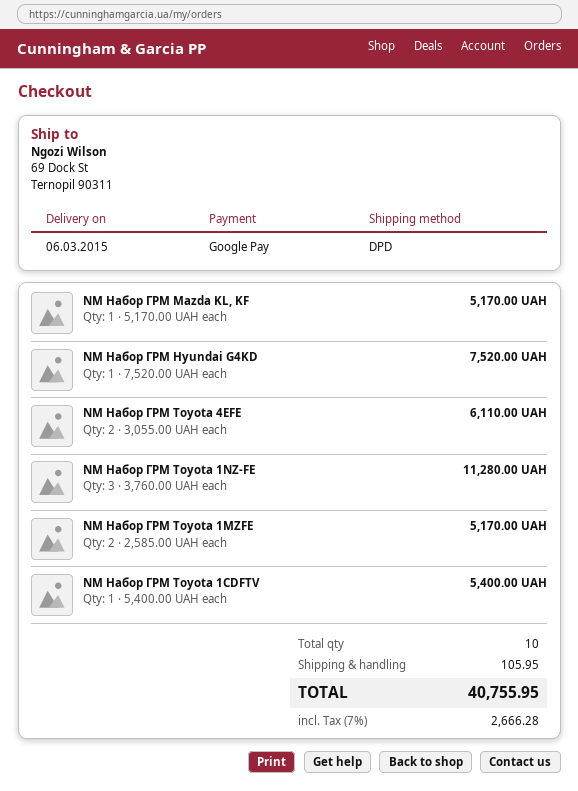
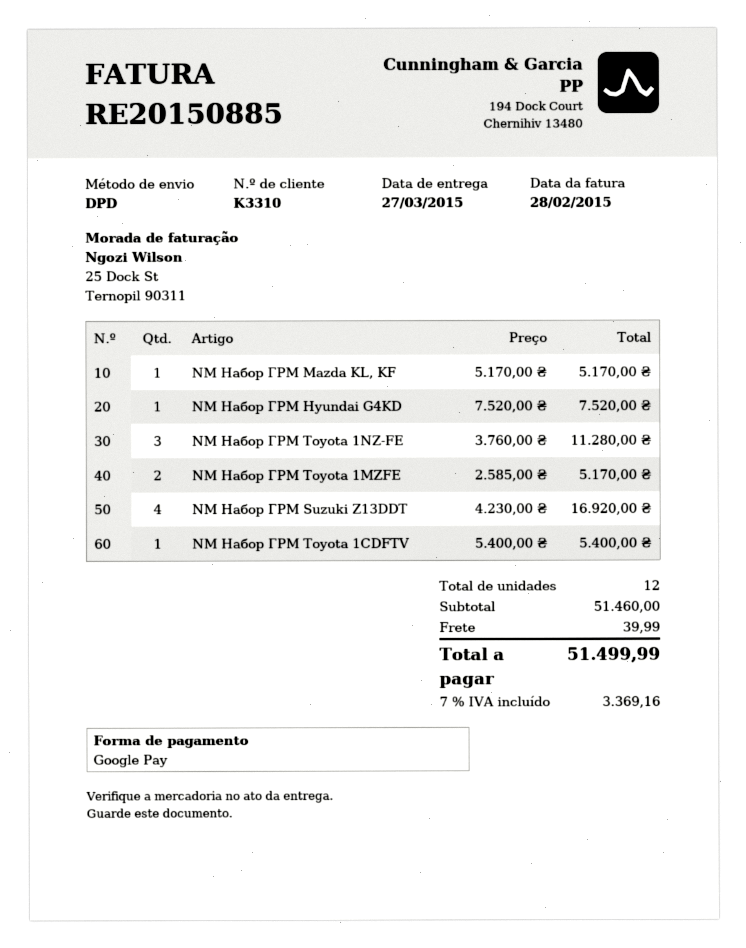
delivery date: 2015-03-06 -> 2015-03-27
NM Набор ГРМ Toyota 4EFE: 2 x 3055.00 = 6110.00 -> none
NM Набор ГРМ Suzuki Z13DDT: none -> 4 x 4230.00 = 16920.00
total quantity: 10 -> 12
shipping: 105.95 -> 39.99
tax: 7% = 2666.28 -> 7% = 3369.16
total: 40755.95 -> 51499.99

